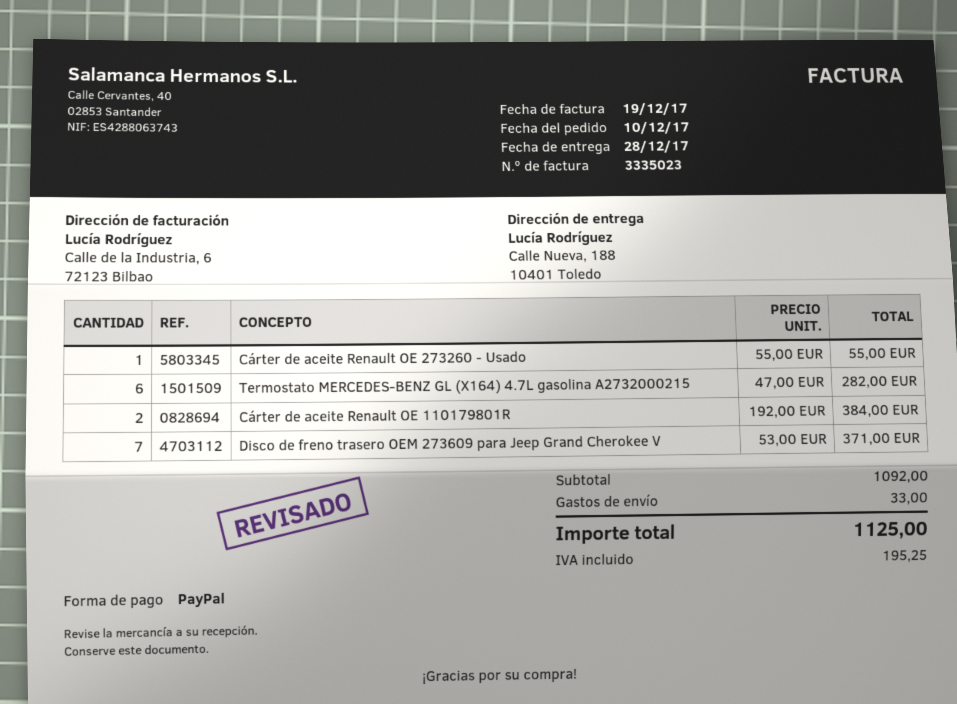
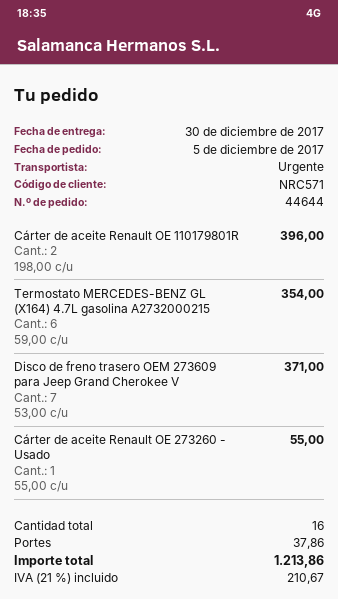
order date: 2017-12-10 -> 2017-12-05
delivery date: 2017-12-28 -> 2017-12-30
Termostato MERCEDES-BENZ GL (X164) 4.7L gasolina A2732000215: 6 x 47.00 = 282.00 -> 6 x 59.00 = 354.00
Cárter de aceite Renault OE 110179801R: 2 x 192.00 = 384.00 -> 2 x 198.00 = 396.00
shipping: 33.00 -> 37.86
tax: 195.25 -> 210.67
total: 1125.00 -> 1213.86

